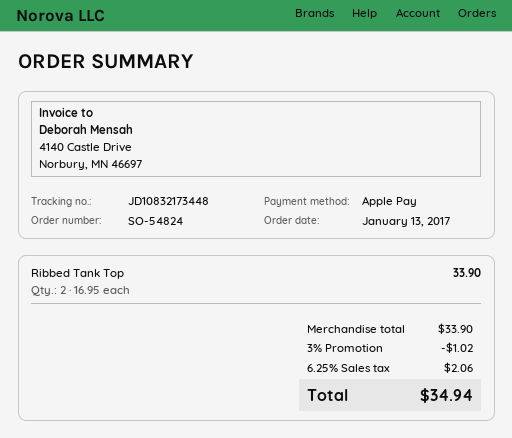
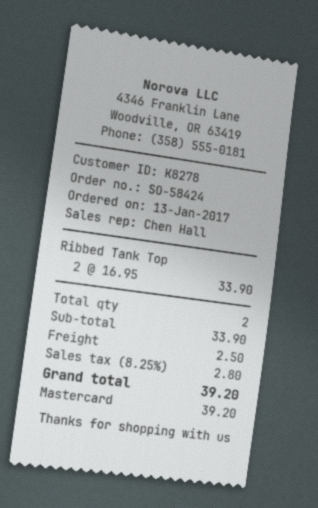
order number: SO-54824 -> SO-58424
payment method: Apple Pay -> Mastercard
discount: 3% = 1.02 -> none
shipping: none -> 2.50
tax: 6.25% = 2.06 -> 8.25% = 2.80
total: 34.94 -> 39.20

